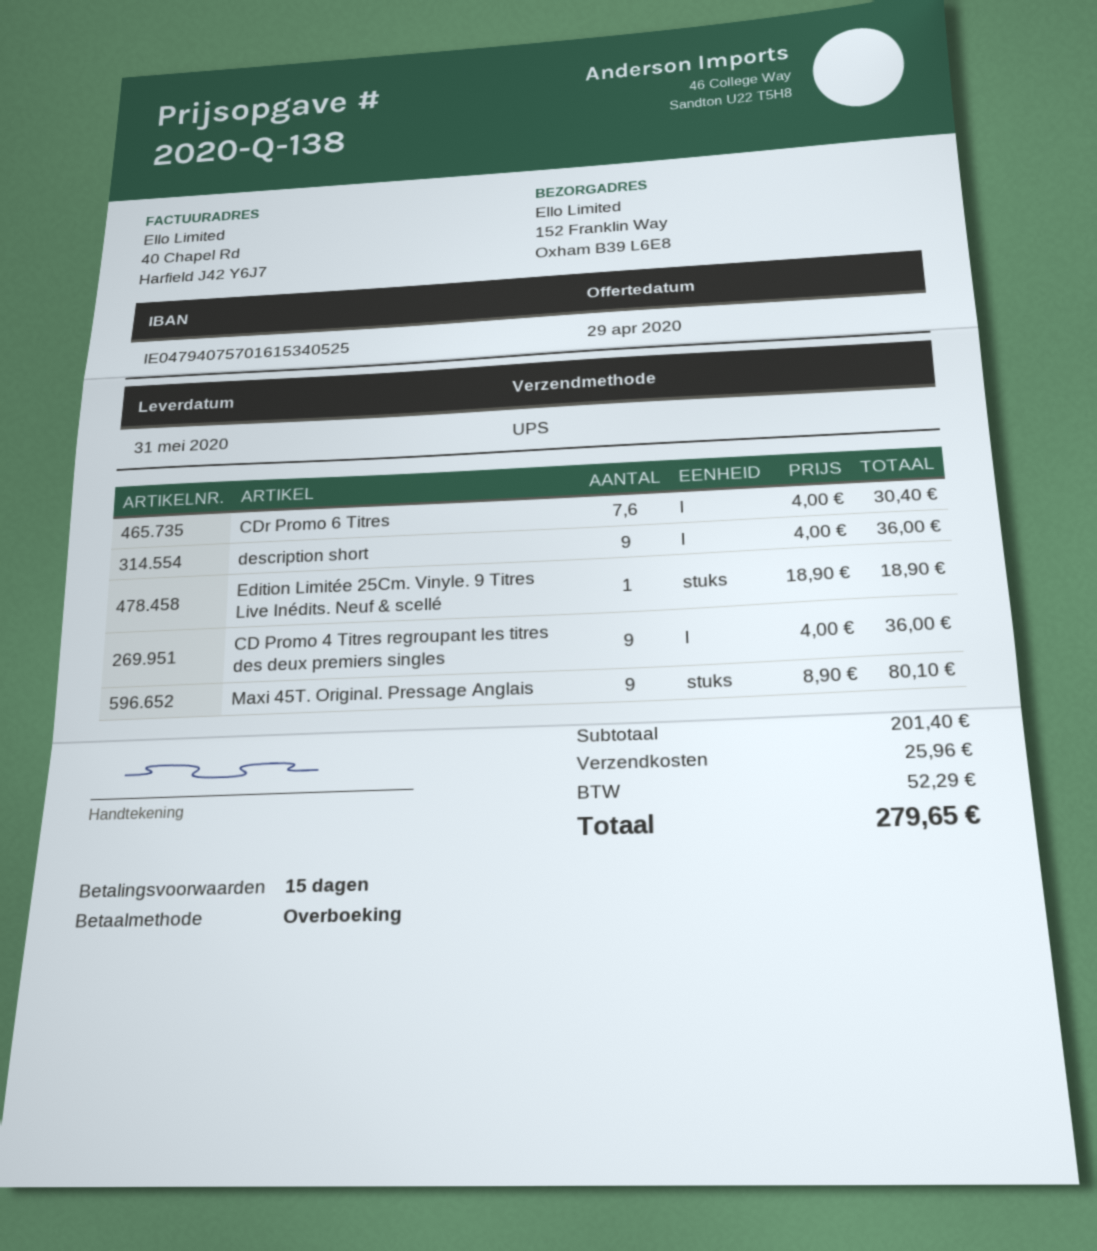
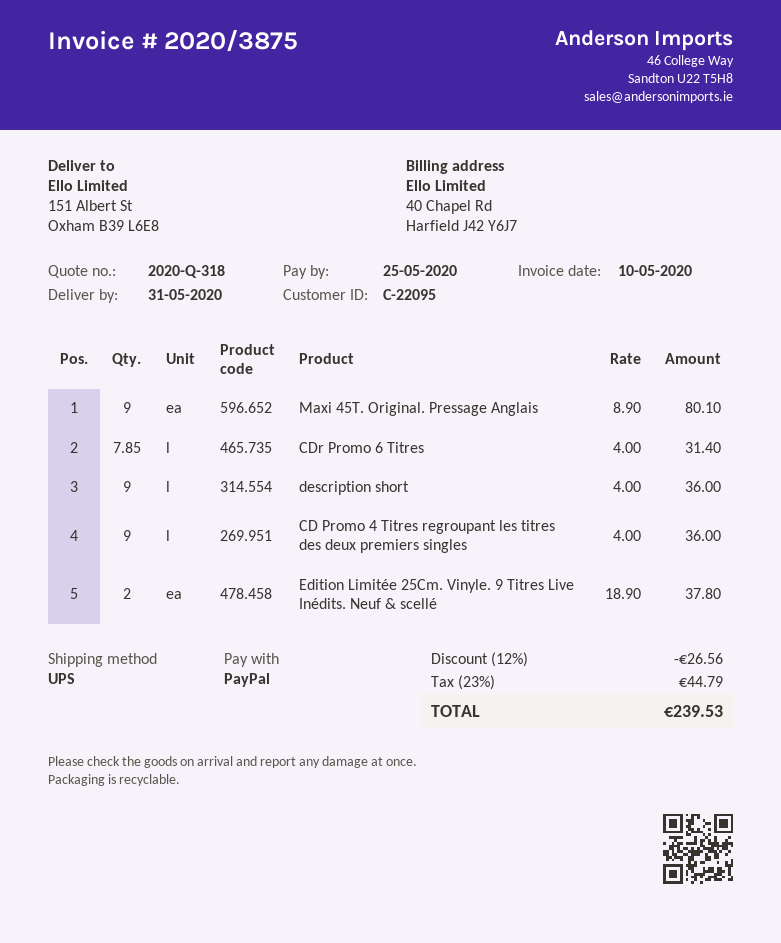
quote number: 2020-Q-138 -> 2020-Q-318
payment method: bank transfer -> PayPal
ship to: 152 Franklin Way, Oxham B39 L6E8 -> 151 Albert St, Oxham B39 L6E8
CDr Promo 6 Titres: 7.6 x 4.00 = 30.40 -> 7.85 x 4.00 = 31.40
Edition Limitée 25Cm. Vinyle. 9 Titres Live Inédits. Neuf & scellé: 1 x 18.90 = 18.90 -> 2 x 18.90 = 37.80
discount: none -> 12% = 26.56
shipping: 25.96 -> none
tax: 52.29 -> 44.79
total: 279.65 -> 239.53

